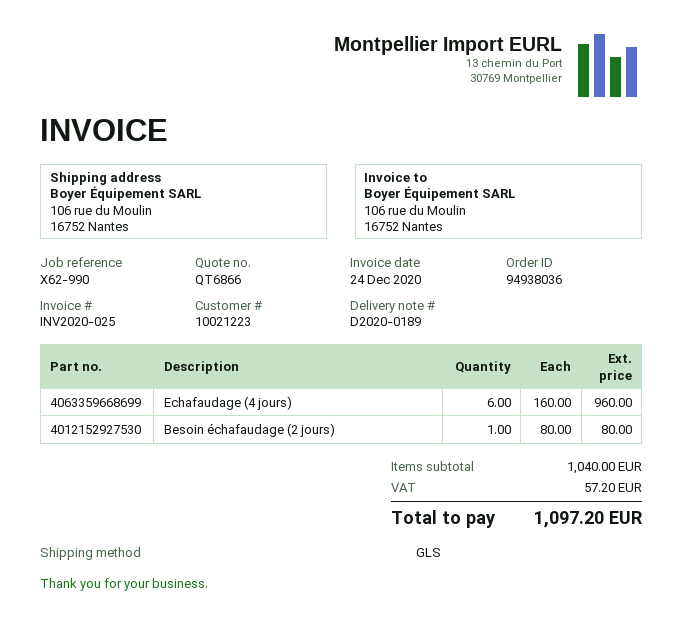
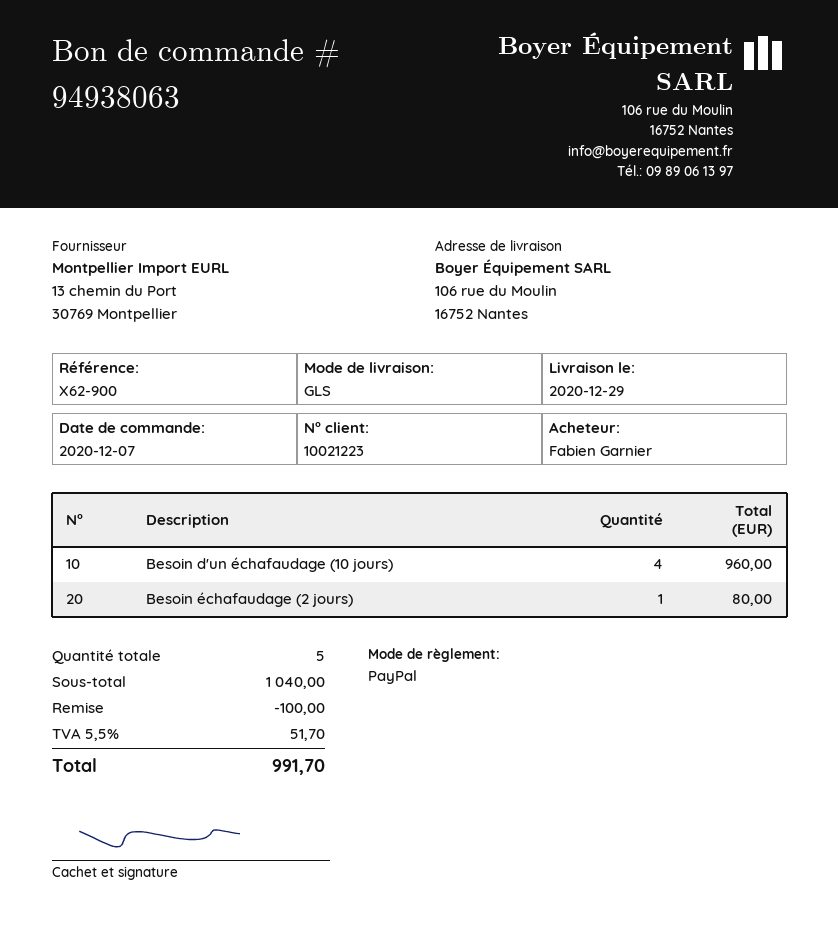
order number: 94938036 -> 94938063
reference: X62-990 -> X62-900
Echafaudage (4 jours): 6 for 960.00 -> none
Besoin d'un échafaudage (10 jours): none -> 4 for 960.00
discount: none -> 100.00
tax: 57.20 -> 51.70
total: 1097.20 -> 991.70

